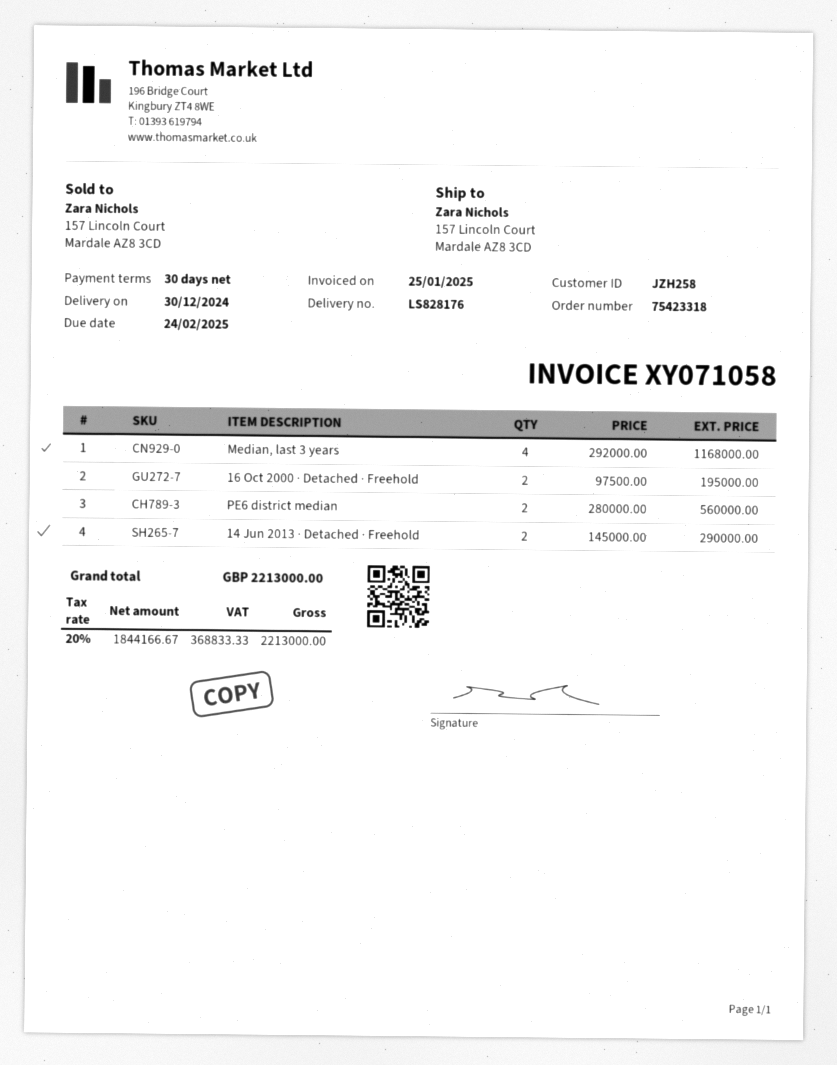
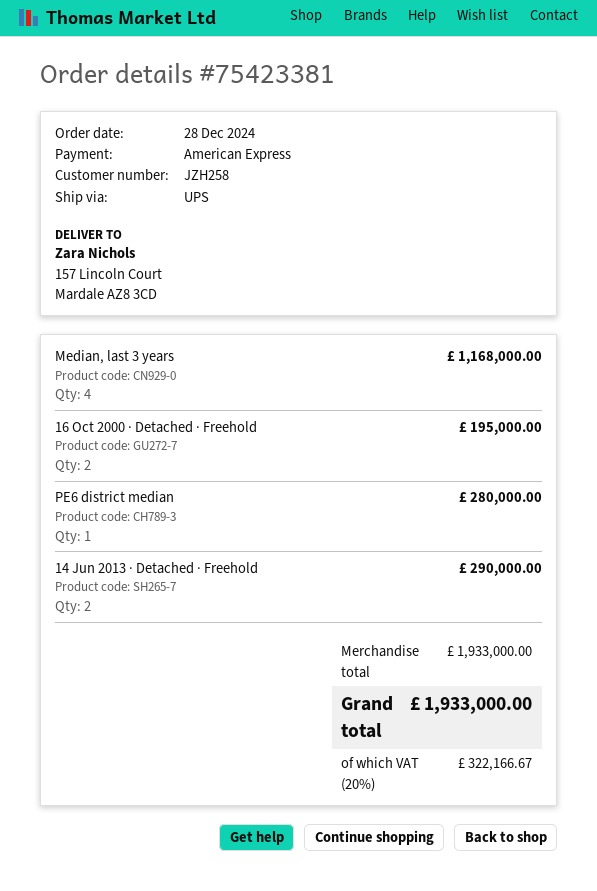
order number: 75423318 -> 75423381
PE6 district median: 2 for 560000.00 -> 1 for 280000.00
tax: 20% = 368833.33 -> 20% = 322166.67
total: 2213000.00 -> 1933000.00

